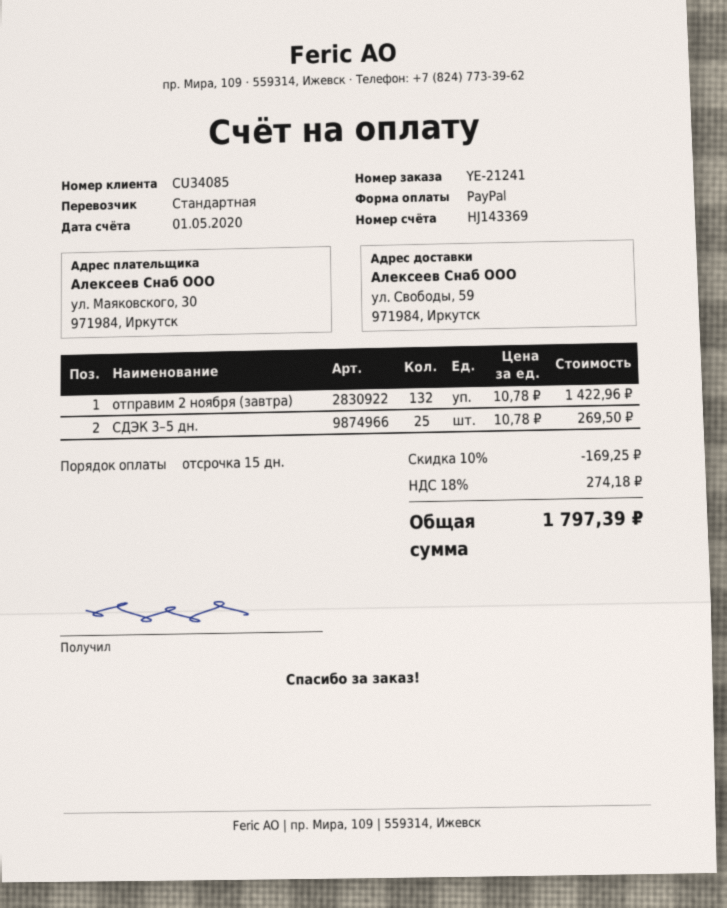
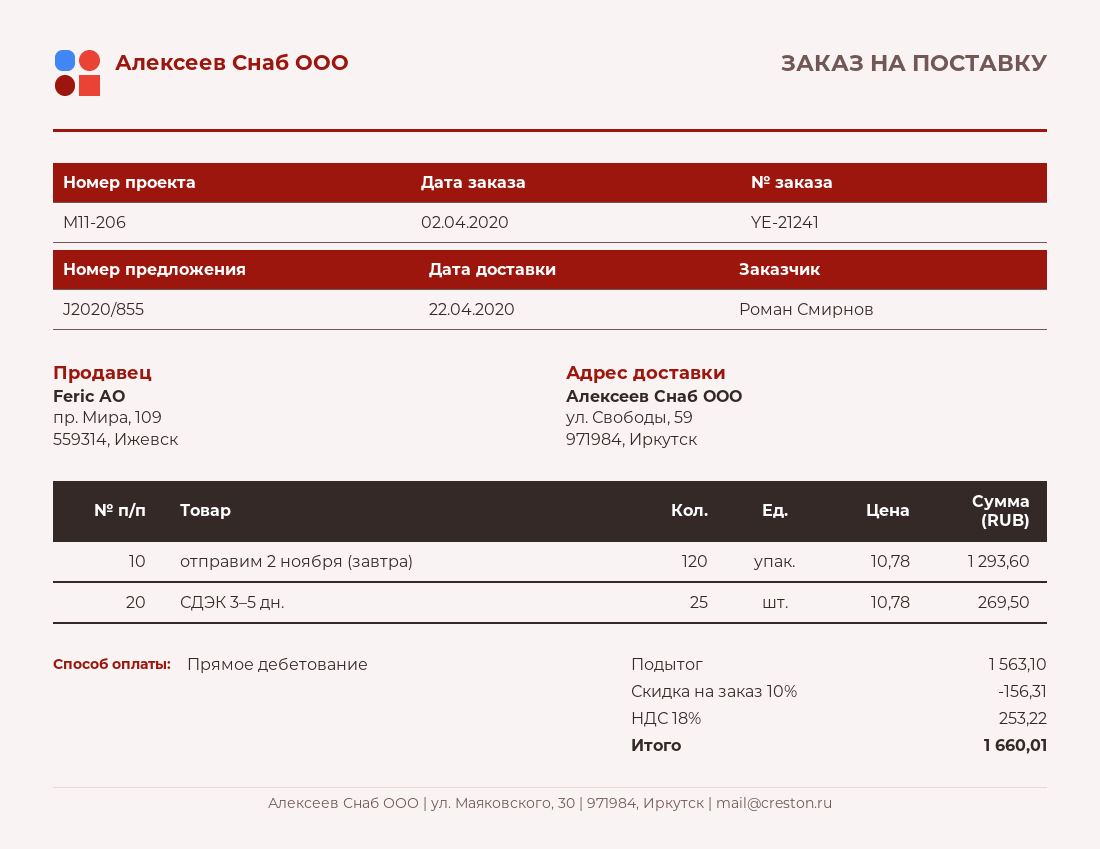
payment method: PayPal -> direct debit
отправим 2 ноября (завтра): 132 x 10.78 = 1422.96 -> 120 x 10.78 = 1293.60
discount: 10% = 169.25 -> 10% = 156.31
tax: 18% = 274.18 -> 18% = 253.22
total: 1797.39 -> 1660.01

